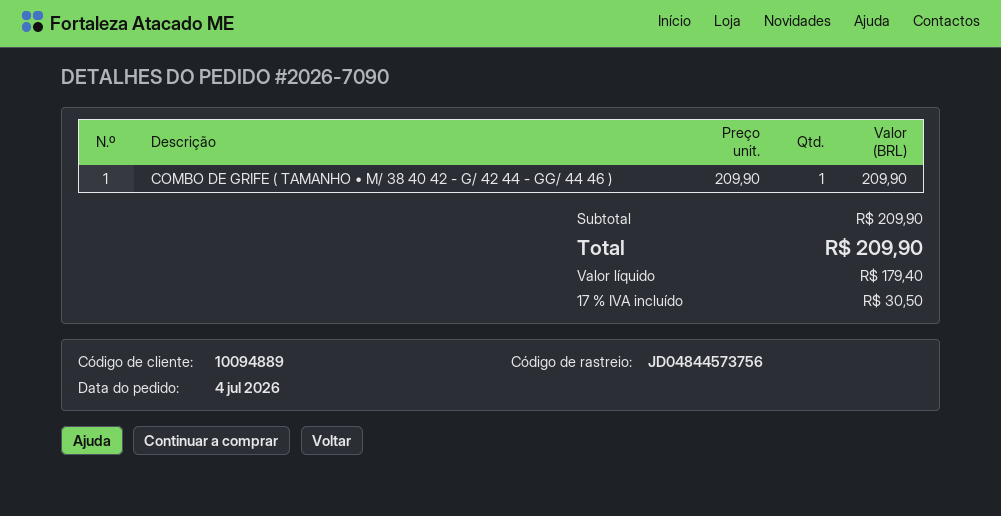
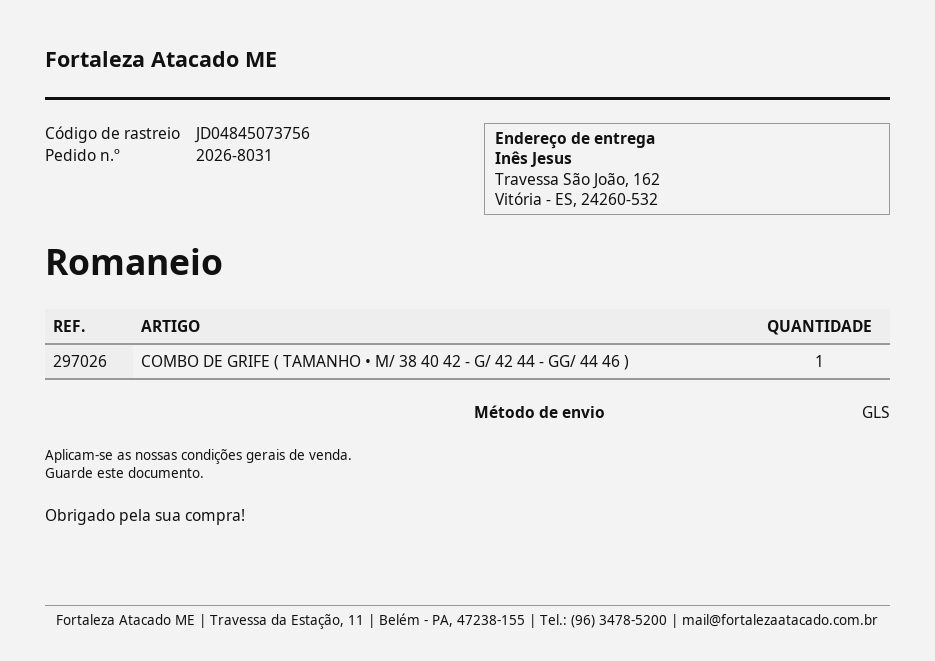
order number: 2026-7090 -> 2026-8031
tracking number: JD04844573756 -> JD04845073756

